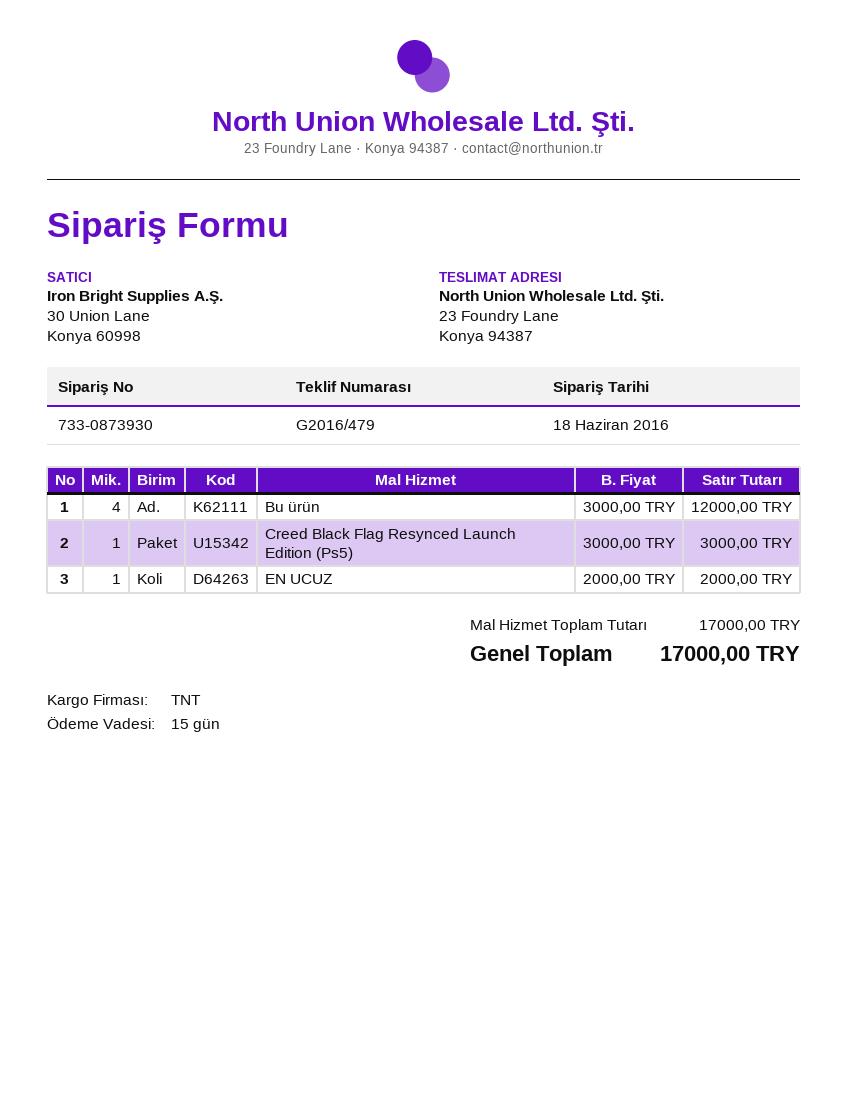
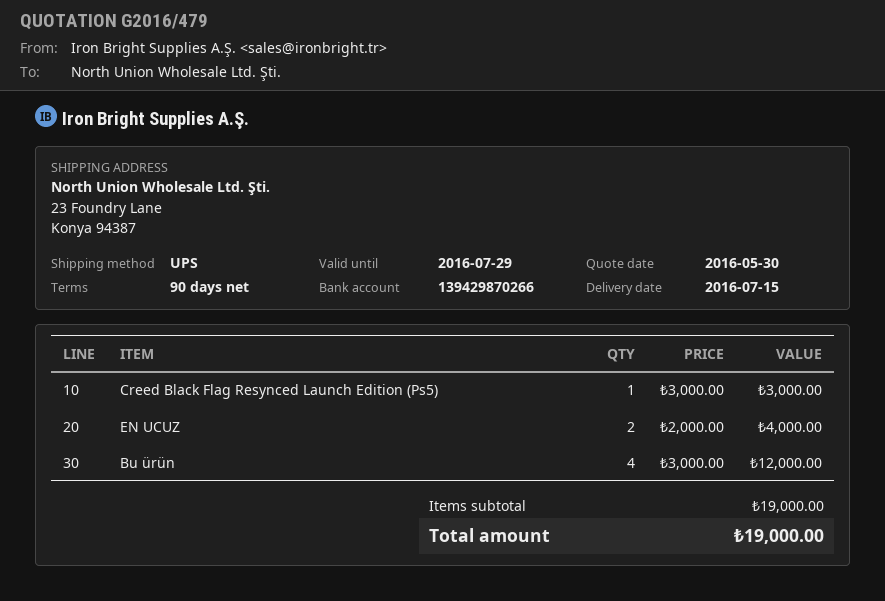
payment terms: 15 days -> 90 days
shipping method: TNT -> UPS
EN UCUZ: 1 x 2000.00 = 2000.00 -> 2 x 2000.00 = 4000.00
subtotal: 17000.00 -> 19000.00
total: 17000.00 -> 19000.00

